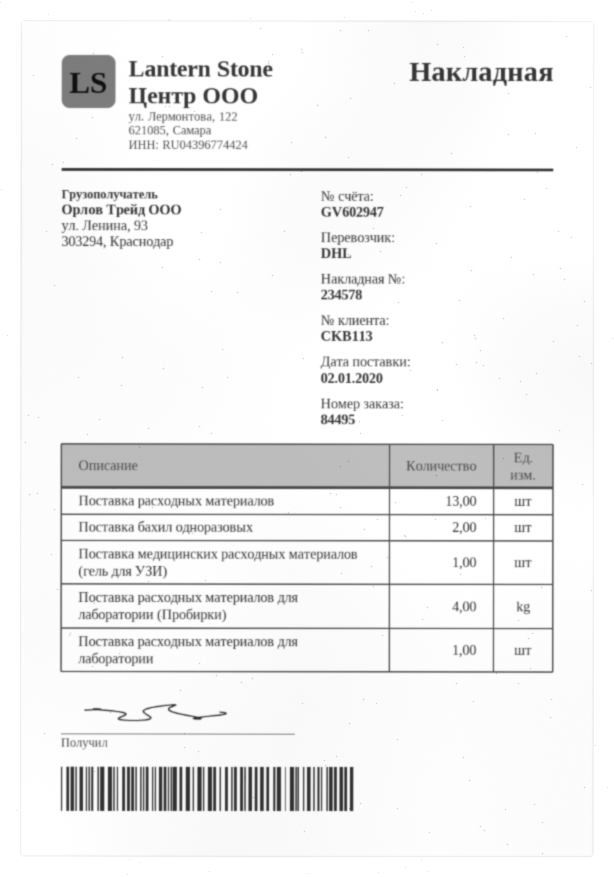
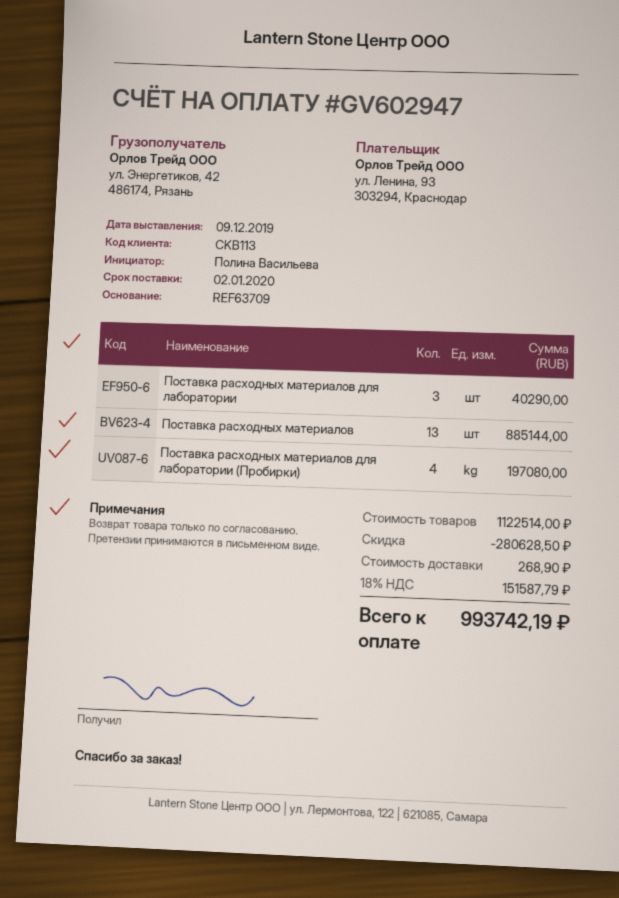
ship to: ул. Ленина, 93, 303294, Краснодар -> ул. Энергетиков, 42, 486174, Рязань
Поставка бахил одноразовых: 2 -> none
Поставка медицинских расходных материалов (гель для УЗИ): 1 -> none
Поставка расходных материалов для лаборатории: 1 -> 3

